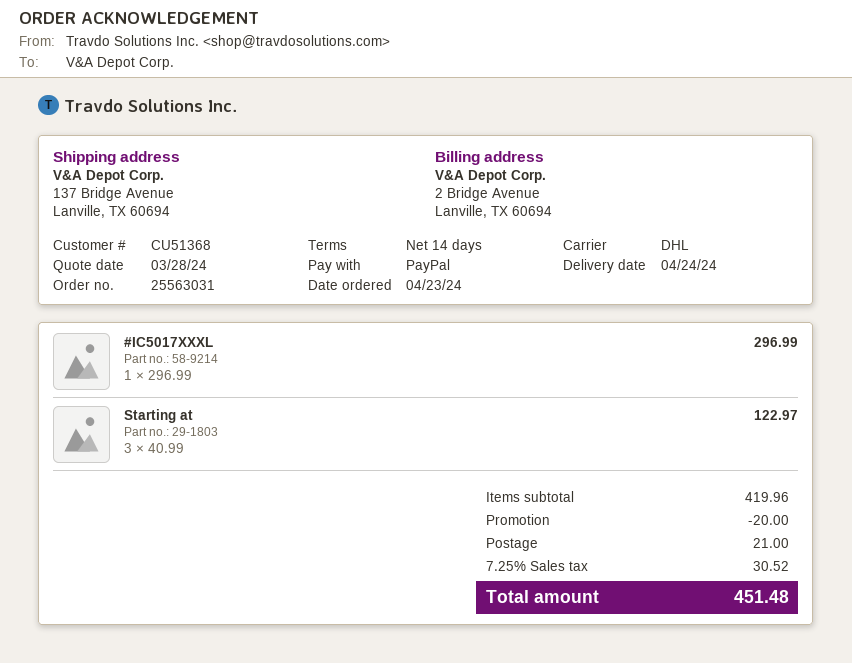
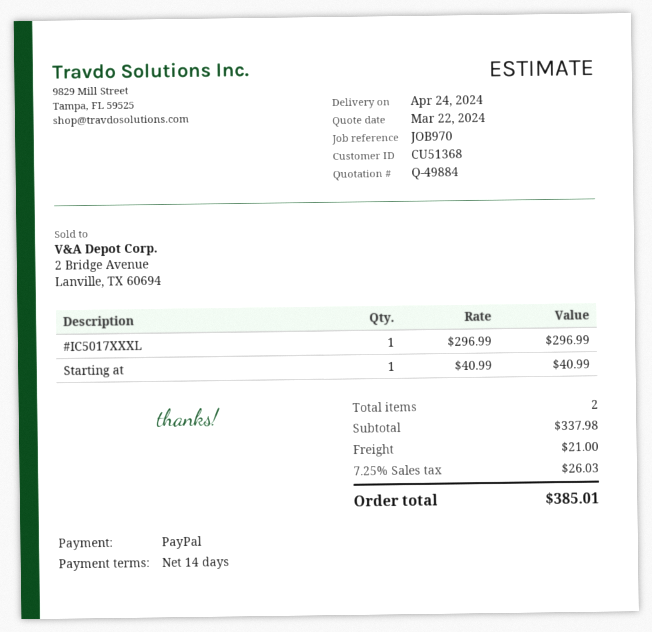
quote date: 2024-03-28 -> 2024-03-22
Starting at: 3 x 40.99 = 122.97 -> 1 x 40.99 = 40.99
subtotal: 419.96 -> 337.98
discount: 20.00 -> none
tax: 7.25% = 30.52 -> 7.25% = 26.03
total: 451.48 -> 385.01

